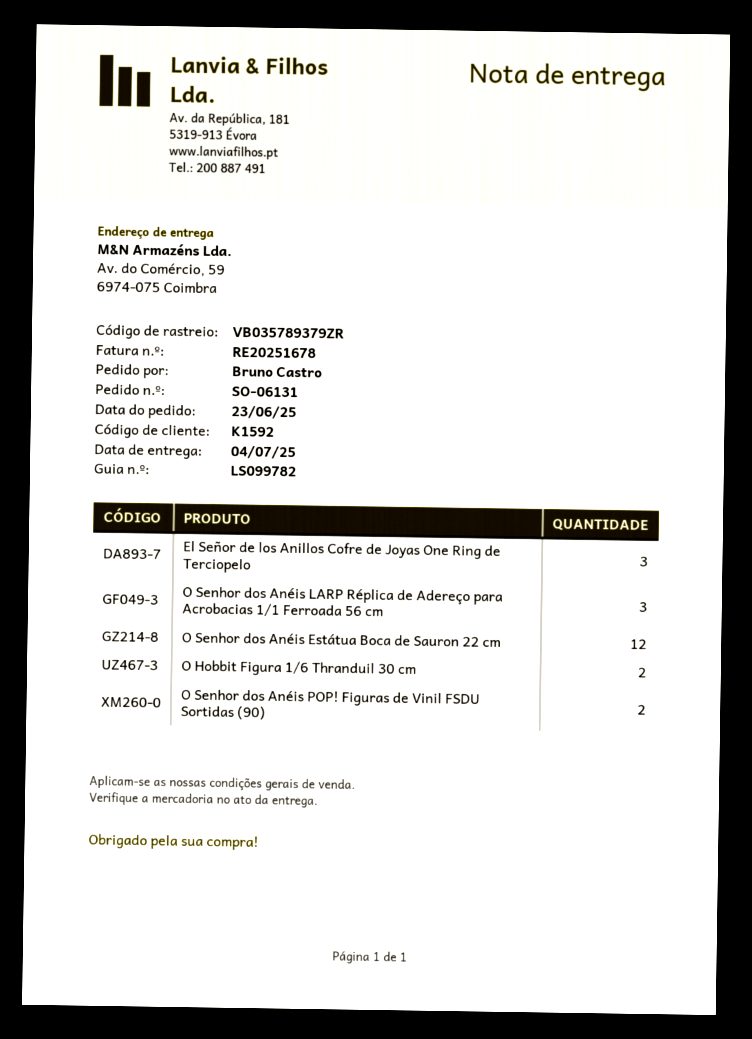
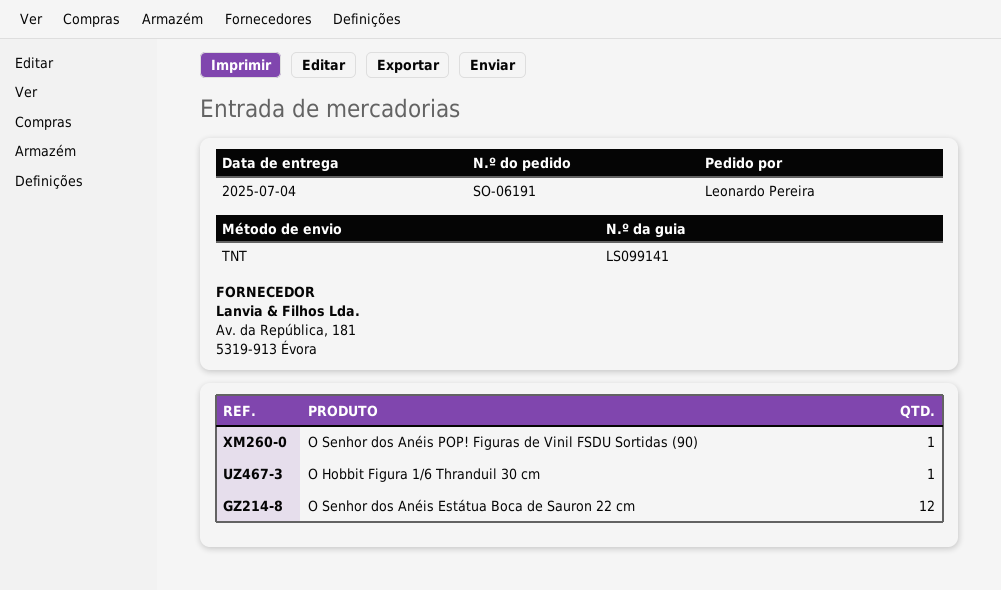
order number: SO-06131 -> SO-06191
delivery note number: LS099782 -> LS099141
ordered by: Bruno Castro -> Leonardo Pereira
El Señor de los Anillos Cofre de Joyas One Ring de Terciopelo: 3 -> none
O Senhor dos Anéis LARP Réplica de Adereço para Acrobacias 1/1 Ferroada 56 cm: 3 -> none
O Hobbit Figura 1/6 Thranduil 30 cm: 2 -> 1
O Senhor dos Anéis POP! Figuras de Vinil FSDU Sortidas (90): 2 -> 1

